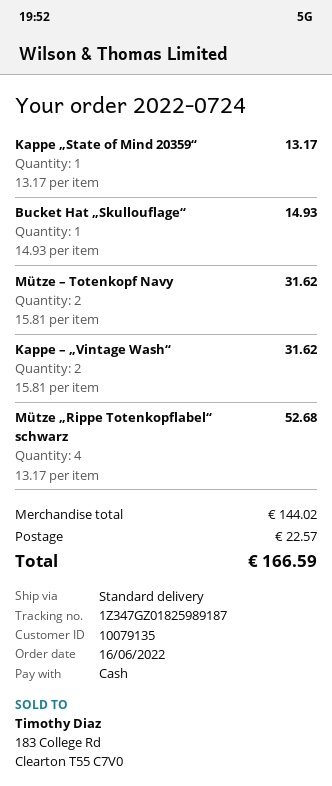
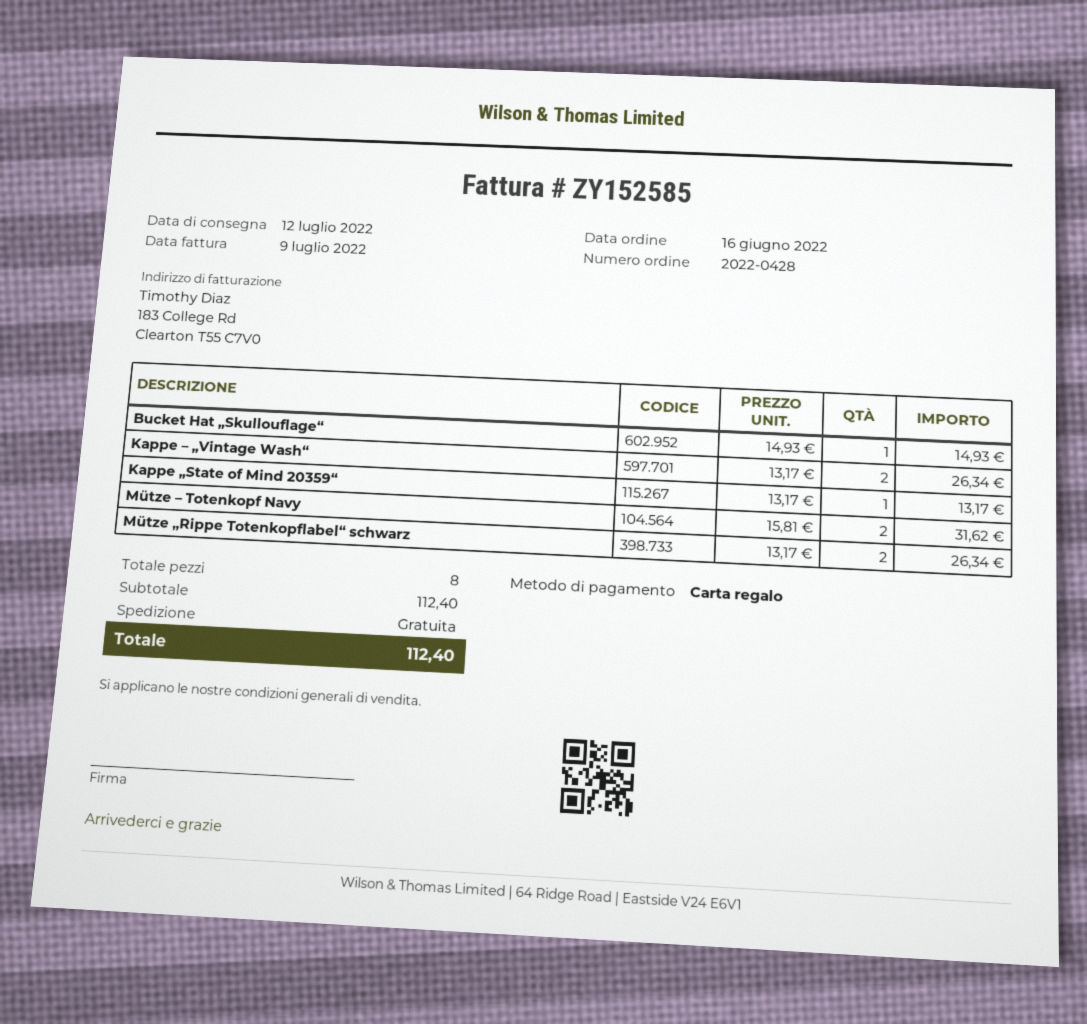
order number: 2022-0724 -> 2022-0428
payment method: cash -> gift card
Kappe – „Vintage Wash“: 2 x 15.81 = 31.62 -> 2 x 13.17 = 26.34
Mütze „Rippe Totenkopflabel“ schwarz: 4 x 13.17 = 52.68 -> 2 x 13.17 = 26.34
subtotal: 144.02 -> 112.40
shipping: 22.57 -> 0.00
total: 166.59 -> 112.40

